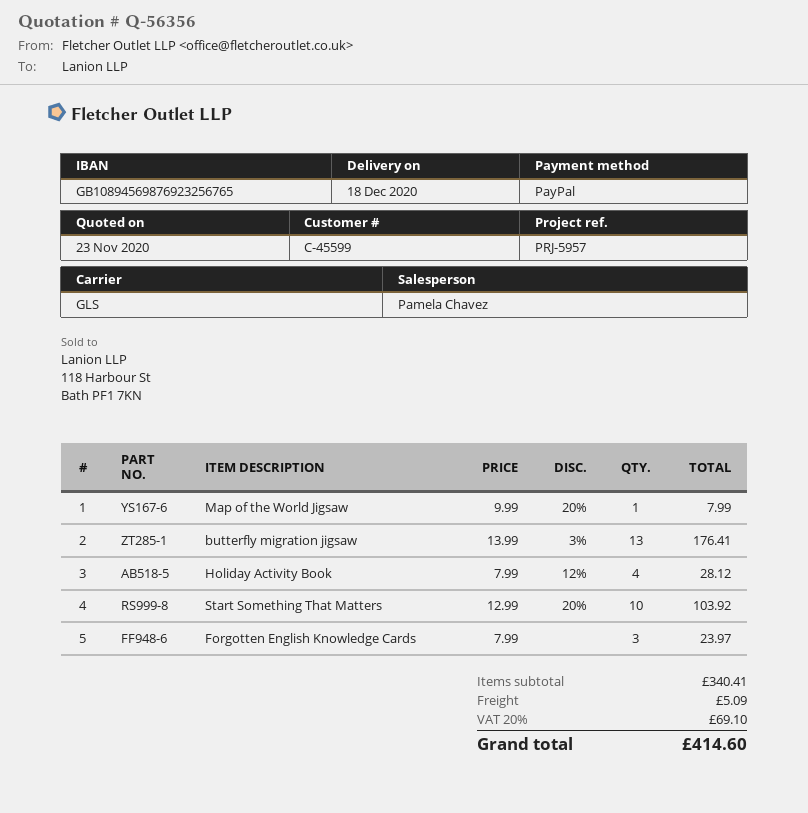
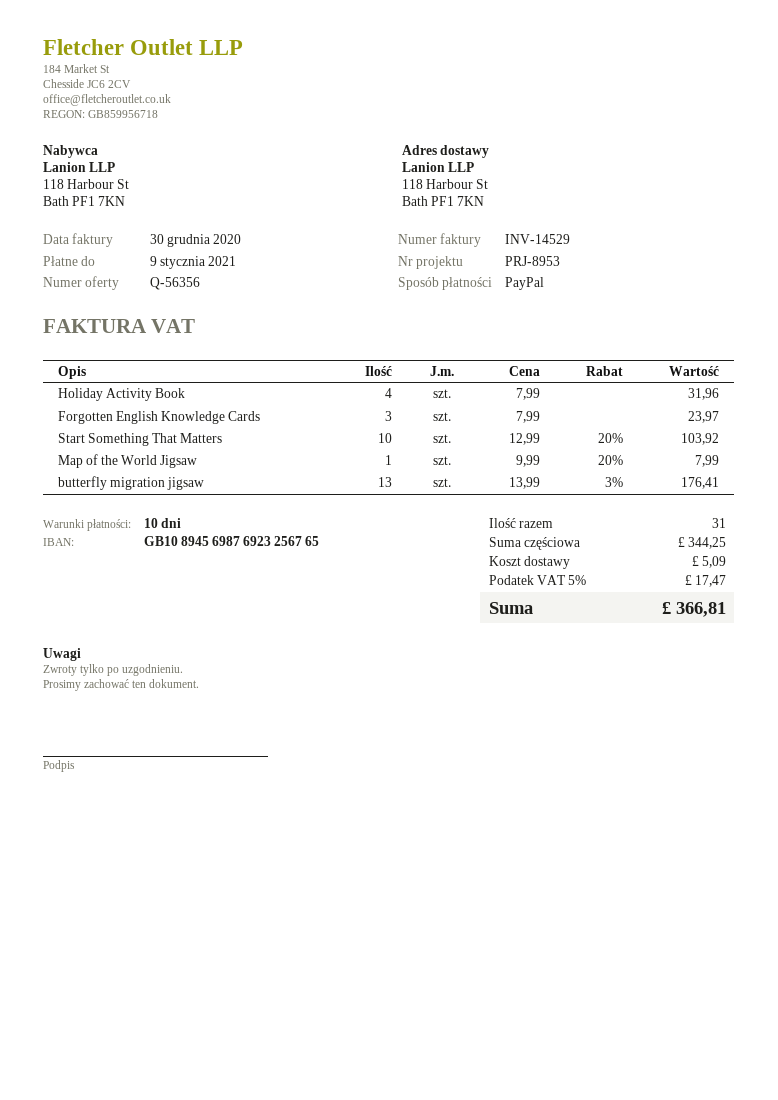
reference: PRJ-5957 -> PRJ-8953
Holiday Activity Book: 4 x 7.99 - 12% = 28.12 -> 4 x 7.99 = 31.96
subtotal: 340.41 -> 344.25
tax: 20% = 69.10 -> 5% = 17.47
total: 414.60 -> 366.81

